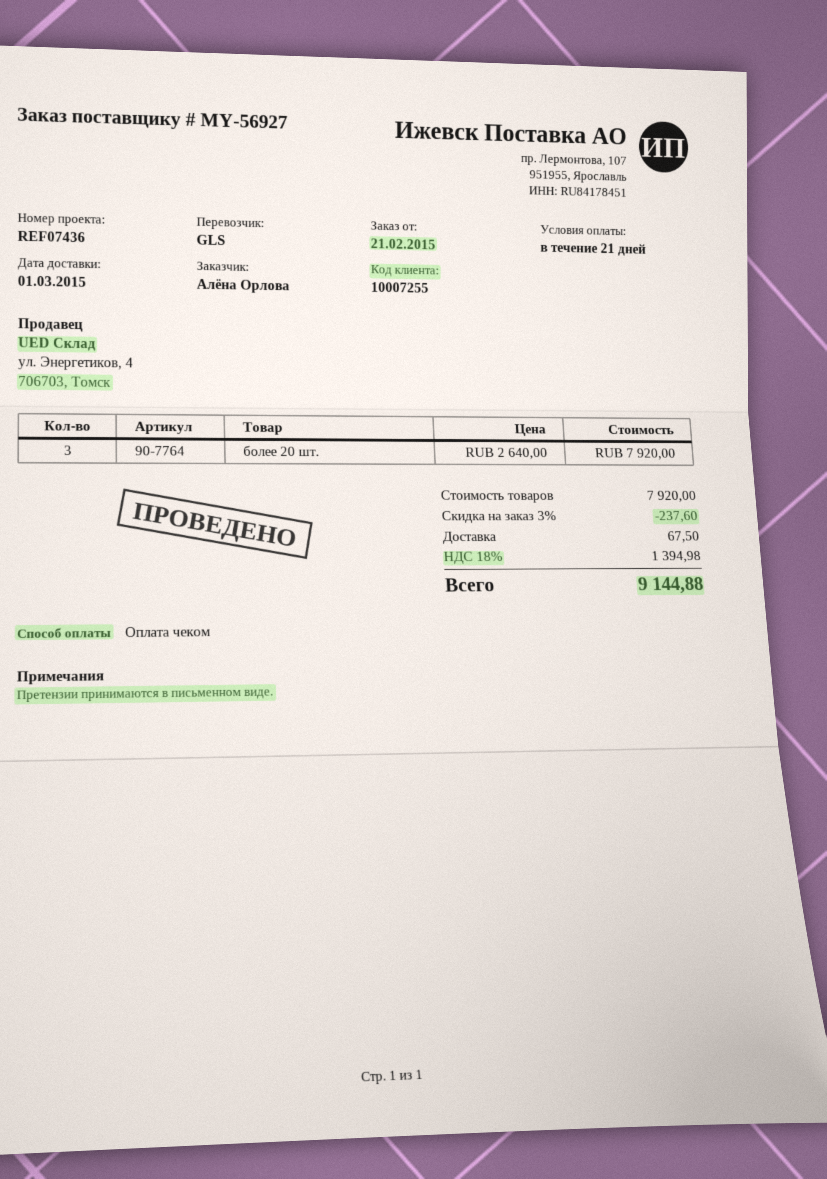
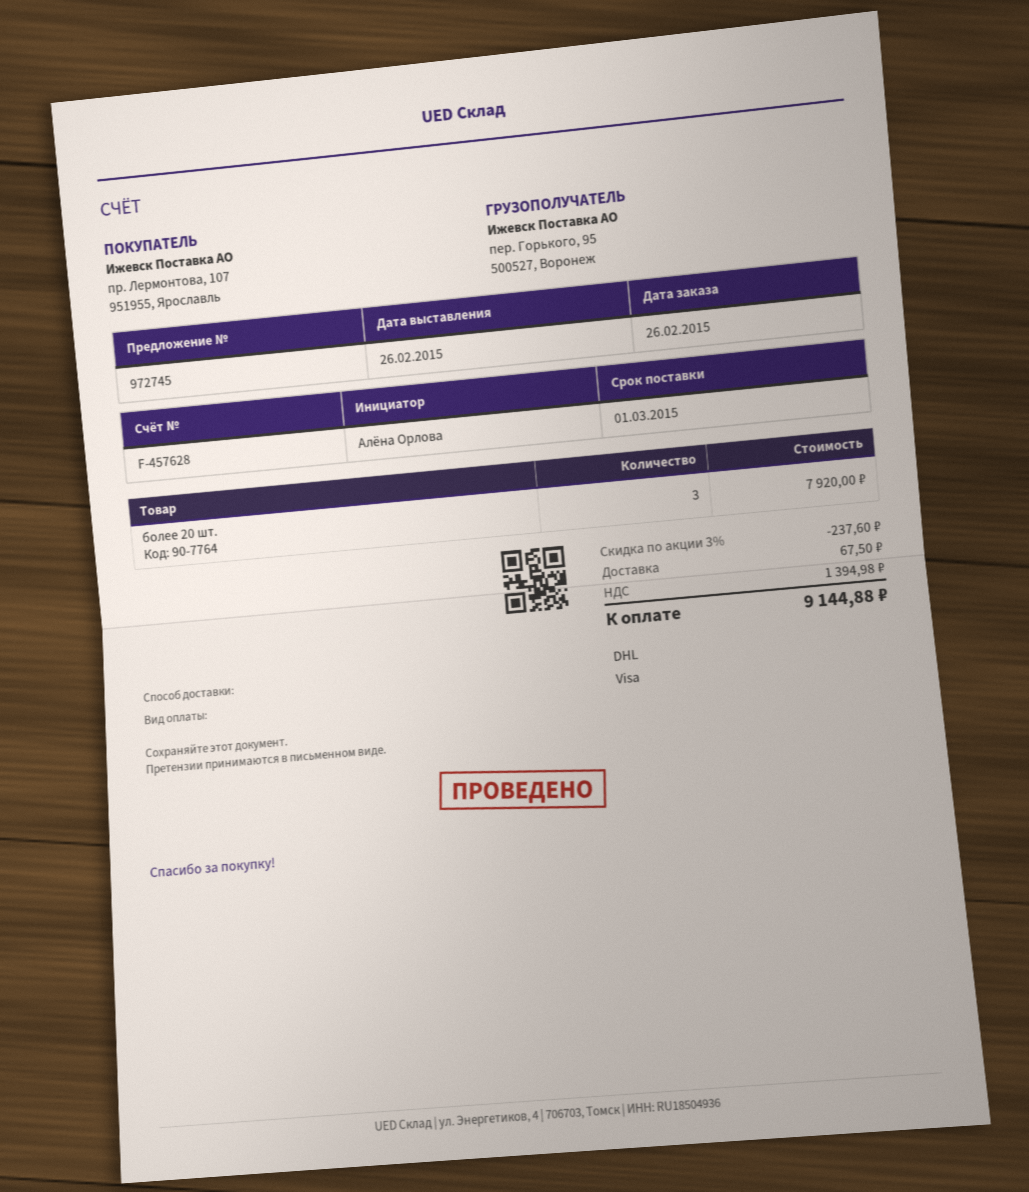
order date: 2015-02-21 -> 2015-02-26
payment method: cheque -> Visa
shipping method: GLS -> DHL

